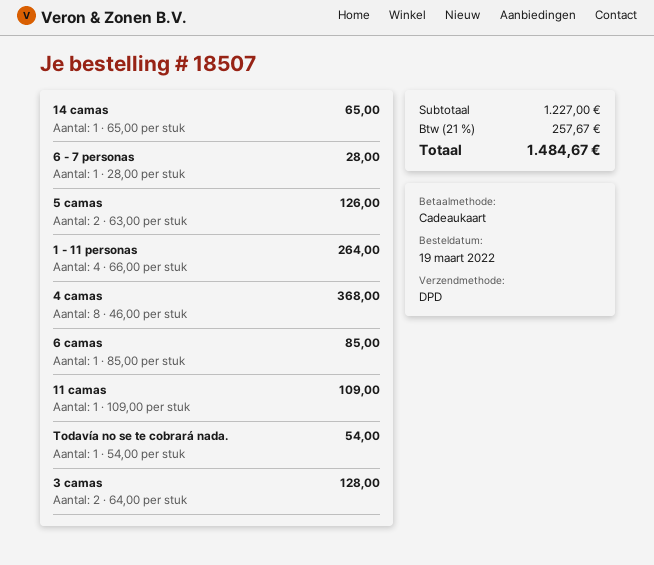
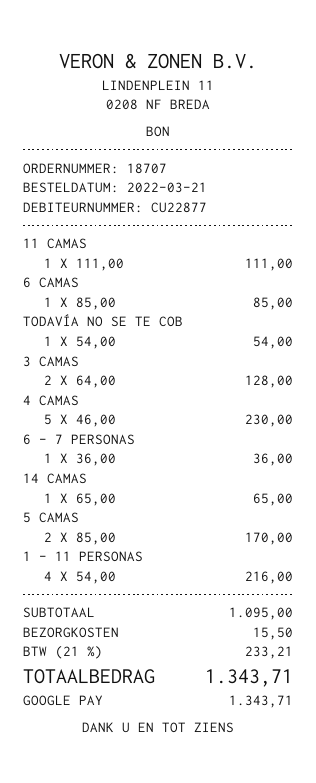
order number: 18507 -> 18707
order date: 2022-03-19 -> 2022-03-21
payment method: gift card -> Google Pay
6 - 7 personas: 1 x 28.00 = 28.00 -> 1 x 36.00 = 36.00
5 camas: 2 x 63.00 = 126.00 -> 2 x 85.00 = 170.00
1 - 11 personas: 4 x 66.00 = 264.00 -> 4 x 54.00 = 216.00
4 camas: 8 x 46.00 = 368.00 -> 5 x 46.00 = 230.00
11 camas: 1 x 109.00 = 109.00 -> 1 x 111.00 = 111.00
subtotal: 1227.00 -> 1095.00
shipping: none -> 15.50
tax: 21% = 257.67 -> 21% = 233.21
total: 1484.67 -> 1343.71

